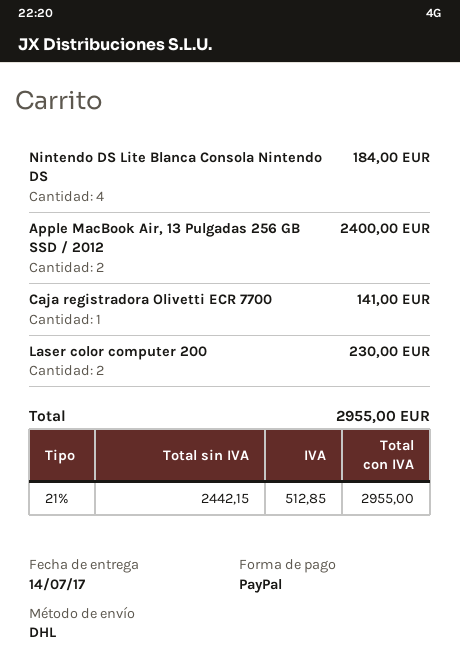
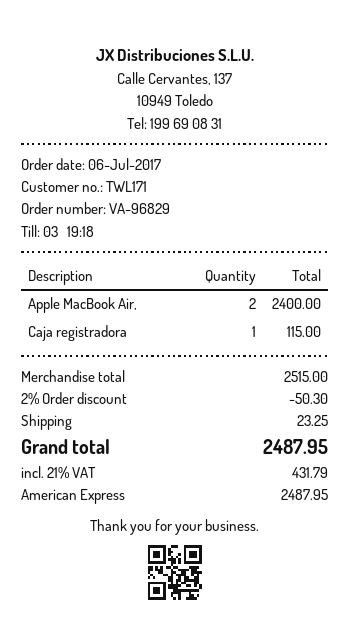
payment method: PayPal -> American Express
Nintendo DS Lite Blanca Consola Nintendo DS: 4 for 184.00 -> none
Caja registradora Olivetti ECR 7700: 1 for 141.00 -> 1 for 115.00
Laser color computer 200: 2 for 230.00 -> none
discount: none -> 2% = 50.30
shipping: none -> 23.25
tax: 21% = 512.85 -> 21% = 431.79
total: 2955.00 -> 2487.95

